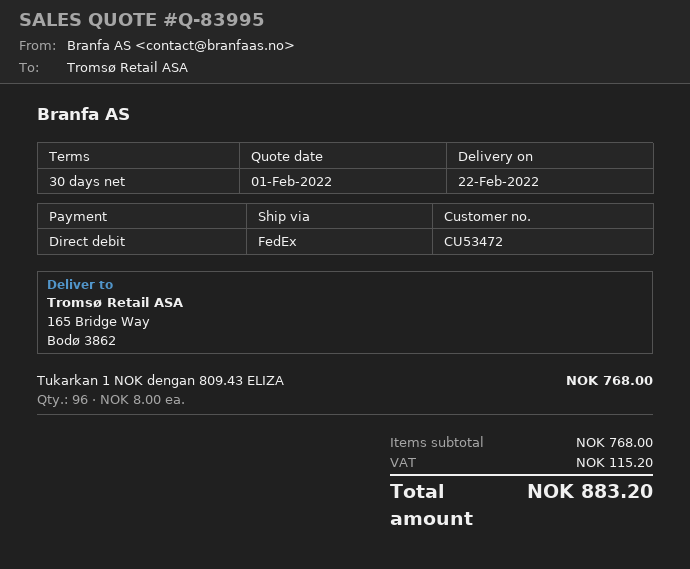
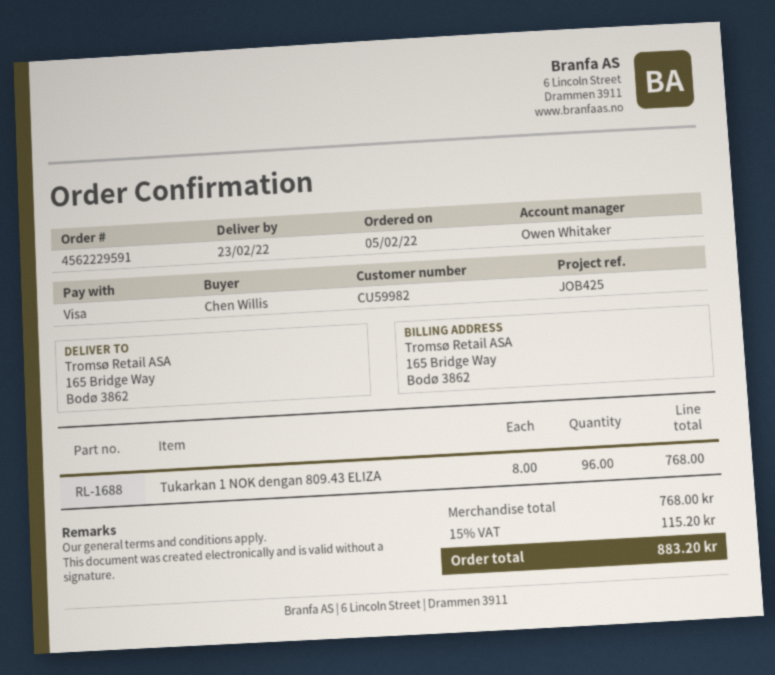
delivery date: 2022-02-22 -> 2022-02-23
customer number: CU53472 -> CU59982
payment method: direct debit -> Visa

